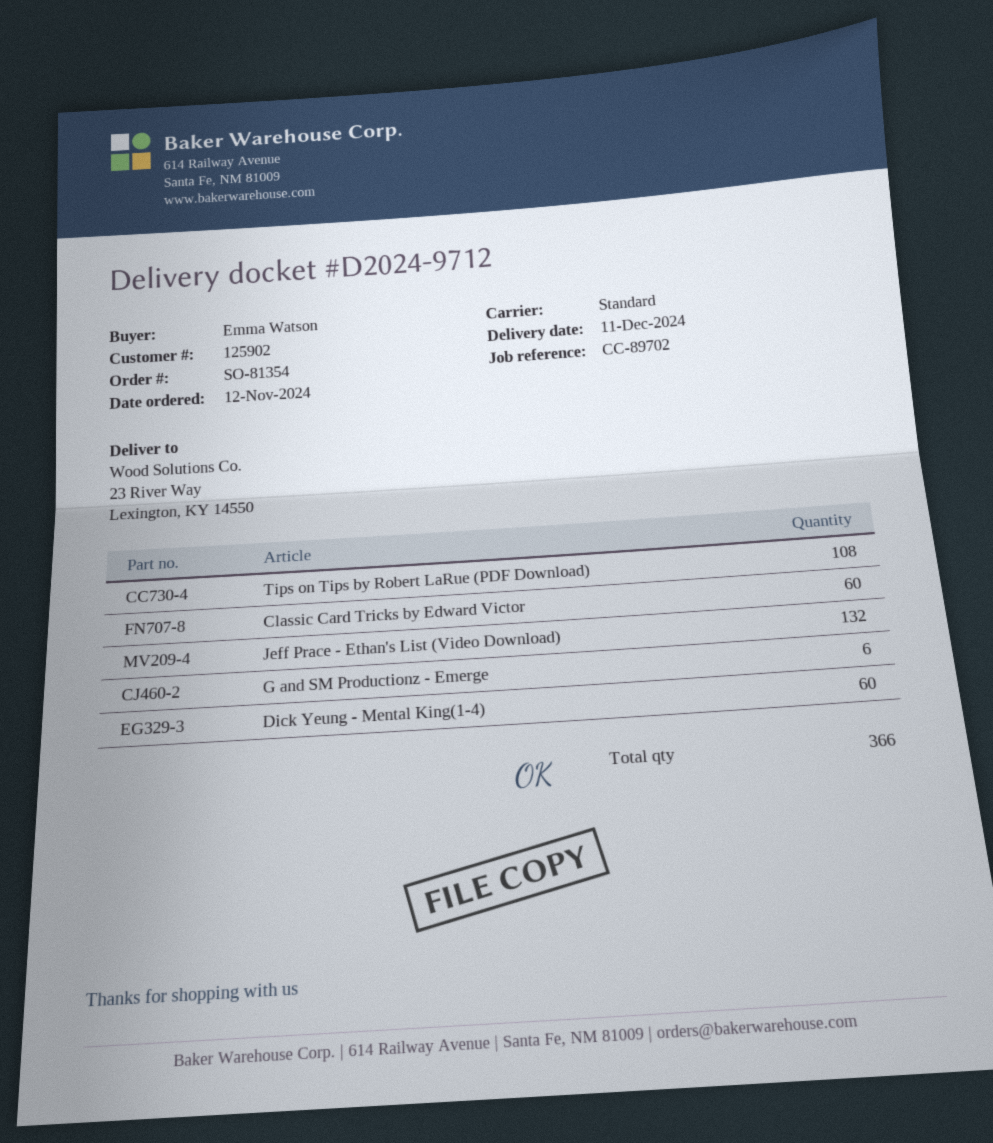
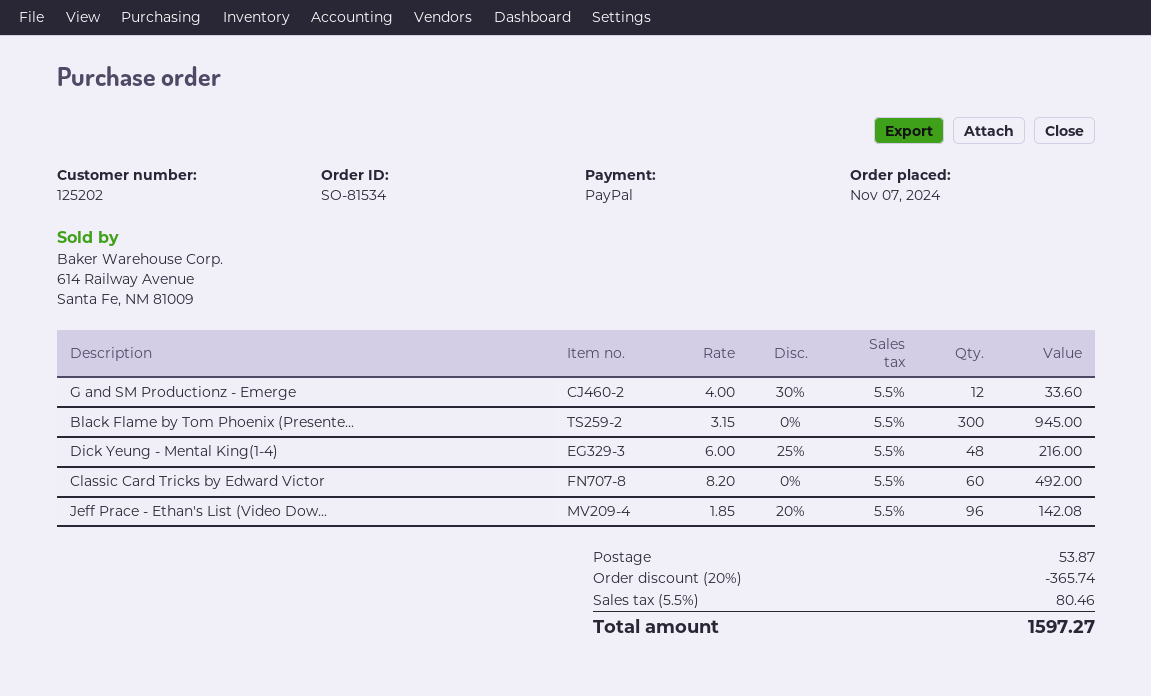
order number: SO-81354 -> SO-81534
order date: 2024-11-12 -> 2024-11-07
customer number: 125902 -> 125202
Tips on Tips by Robert LaRue (PDF Download): 108 -> none
Jeff Prace - Ethan's List (Video Download): 132 -> 96
G and SM Productionz - Emerge: 6 -> 12
Dick Yeung - Mental King(1-4): 60 -> 48
Black Flame by Tom Phoenix (Presente...: none -> 300

